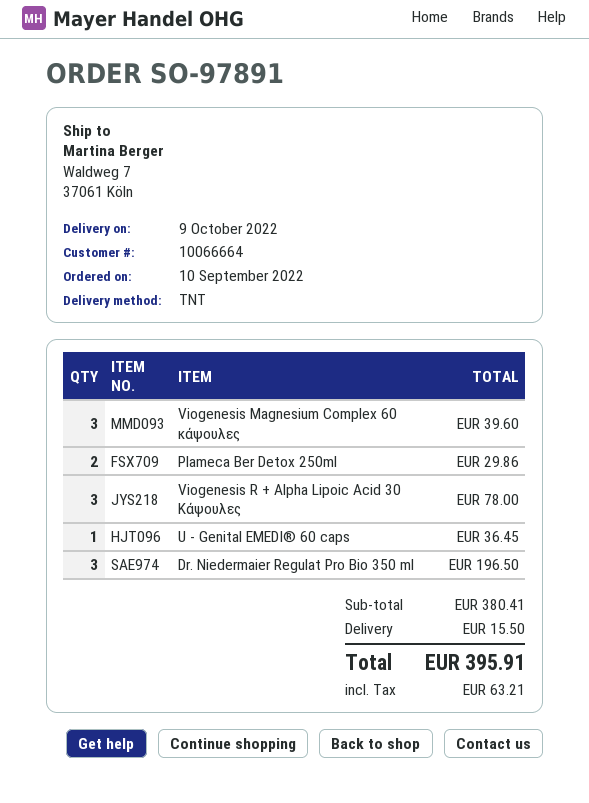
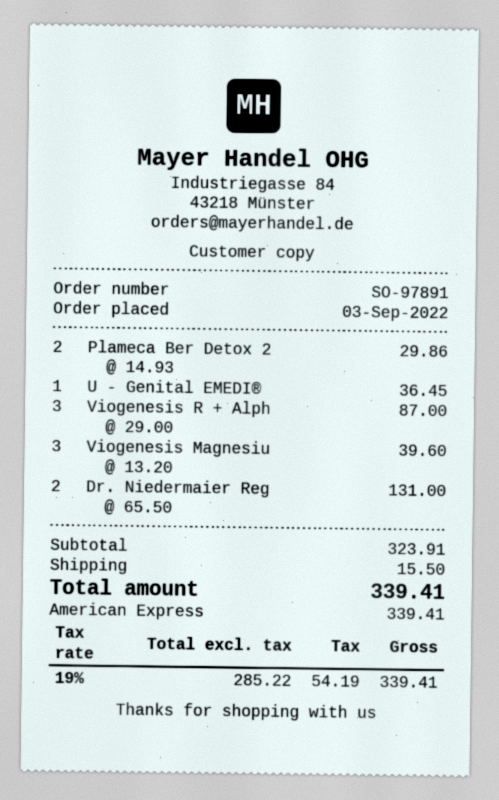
order date: 2022-09-10 -> 2022-09-03
Viogenesis R + Alpha Lipoic Acid 30 Κάψουλες: 3 for 78.00 -> 3 for 87.00
Dr. Niedermaier Regulat Pro Bio 350 ml: 3 for 196.50 -> 2 for 131.00
subtotal: 380.41 -> 323.91
tax: 63.21 -> 54.19
total: 395.91 -> 339.41

